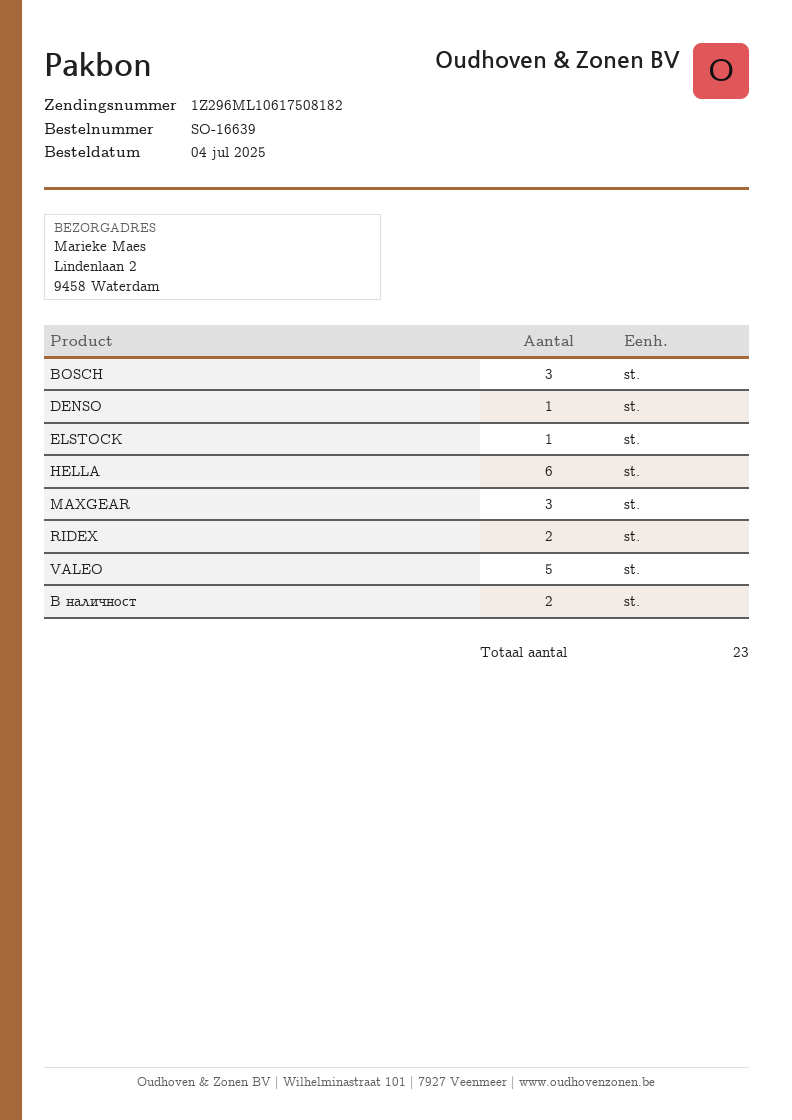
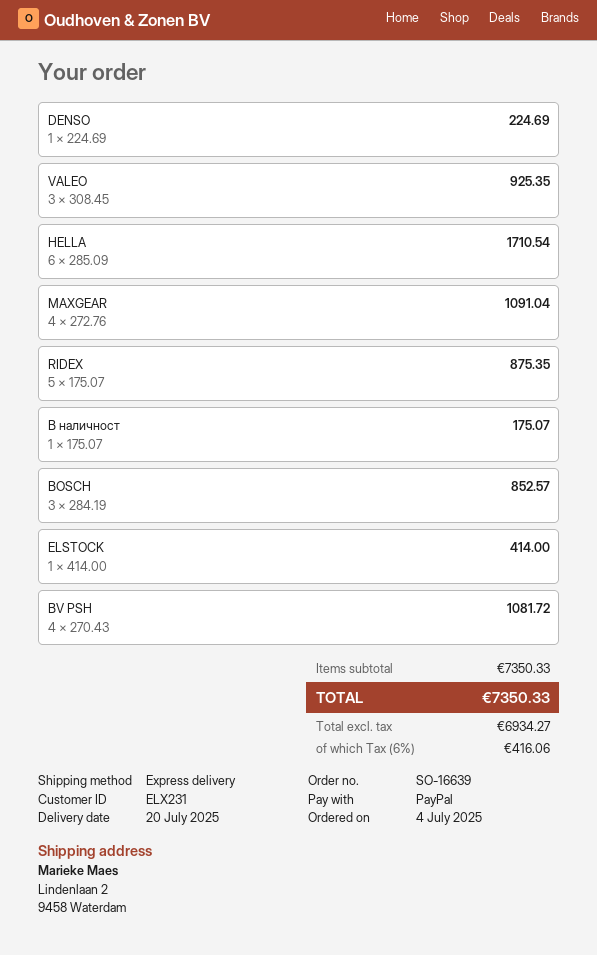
MAXGEAR: 3 -> 4
RIDEX: 2 -> 5
VALEO: 5 -> 3
В наличност: 2 -> 1
BV PSH: none -> 4

